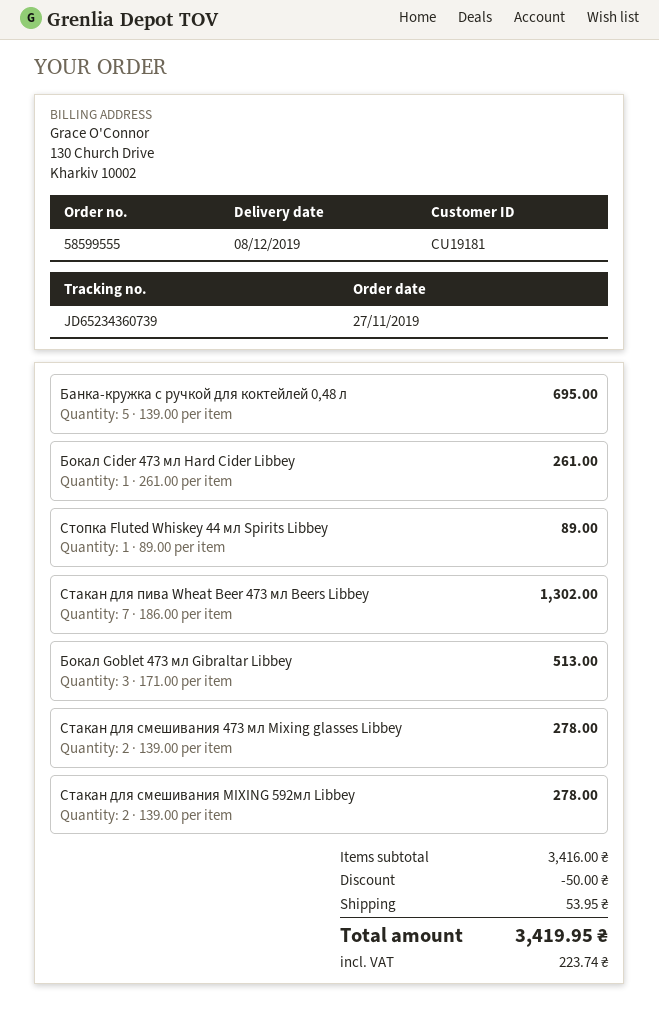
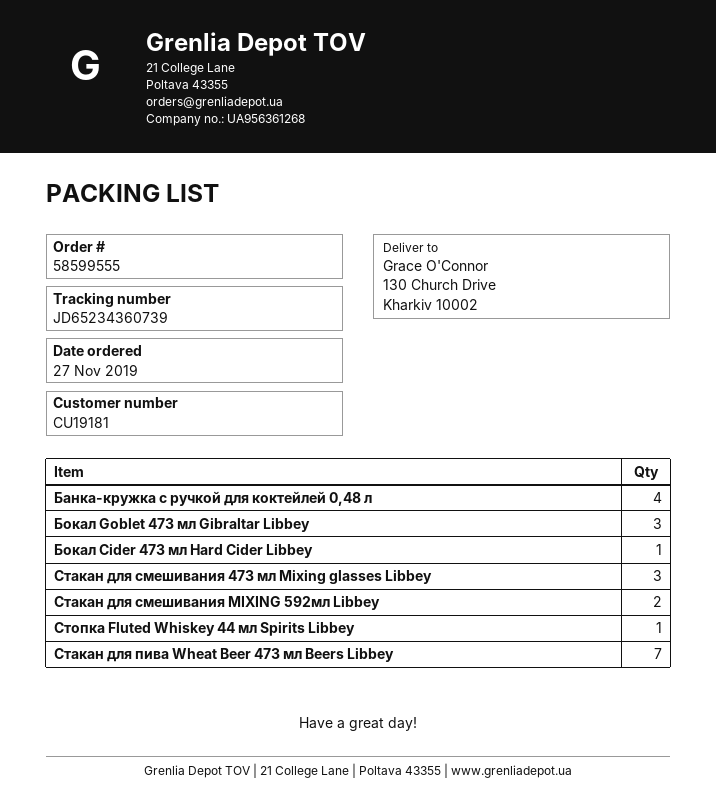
Банка-кружка c ручкой для коктейлей 0,48 л: 5 -> 4
Стакан для смешивания 473 мл Mixing glasses Libbey: 2 -> 3

